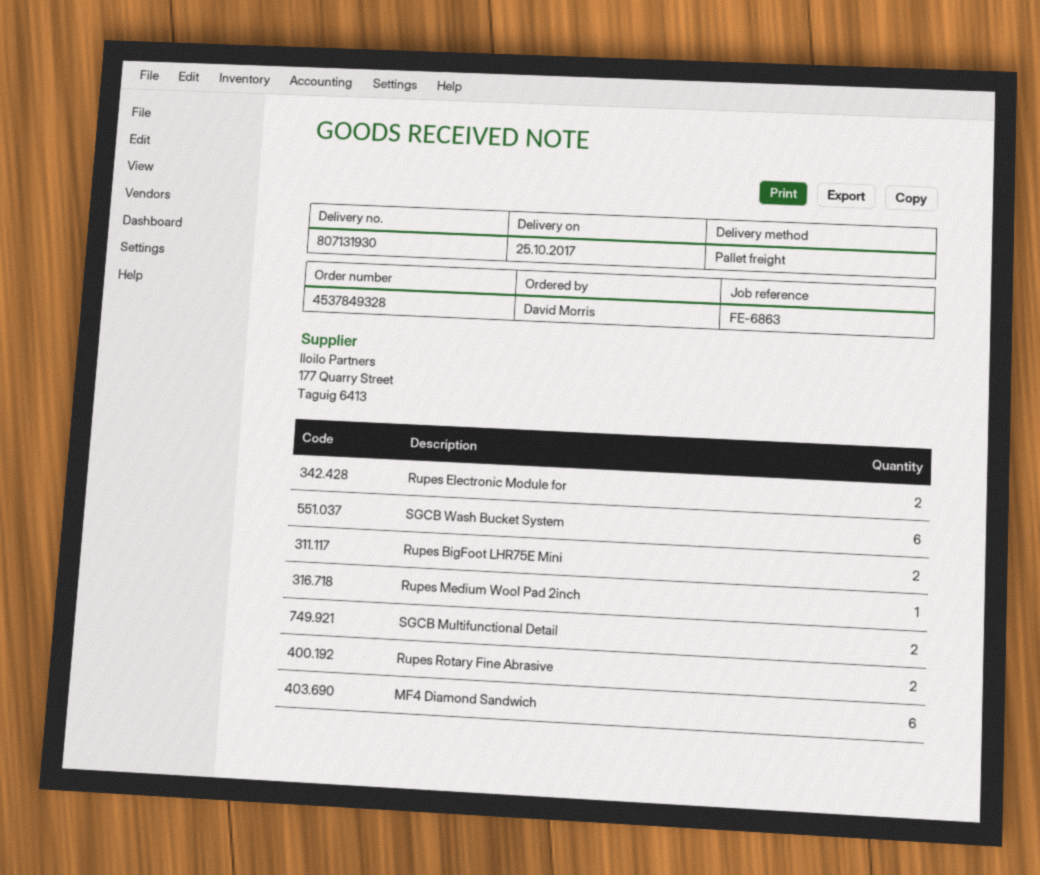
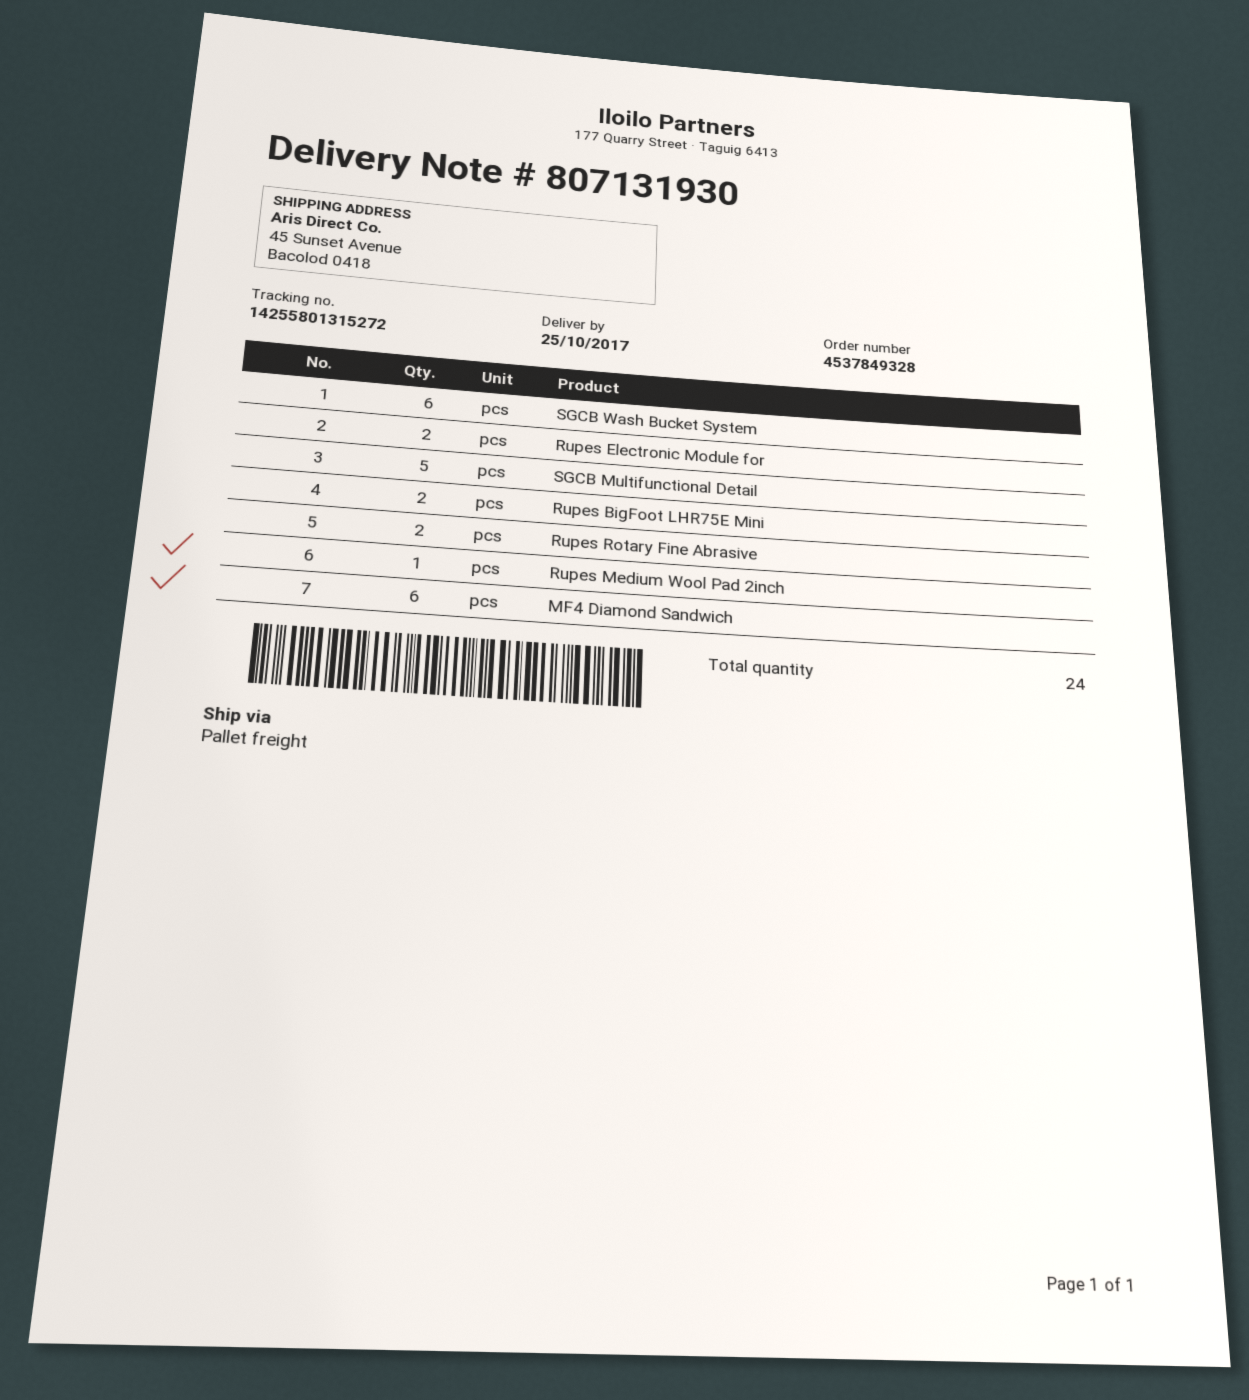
SGCB Multifunctional Detail: 2 -> 5

